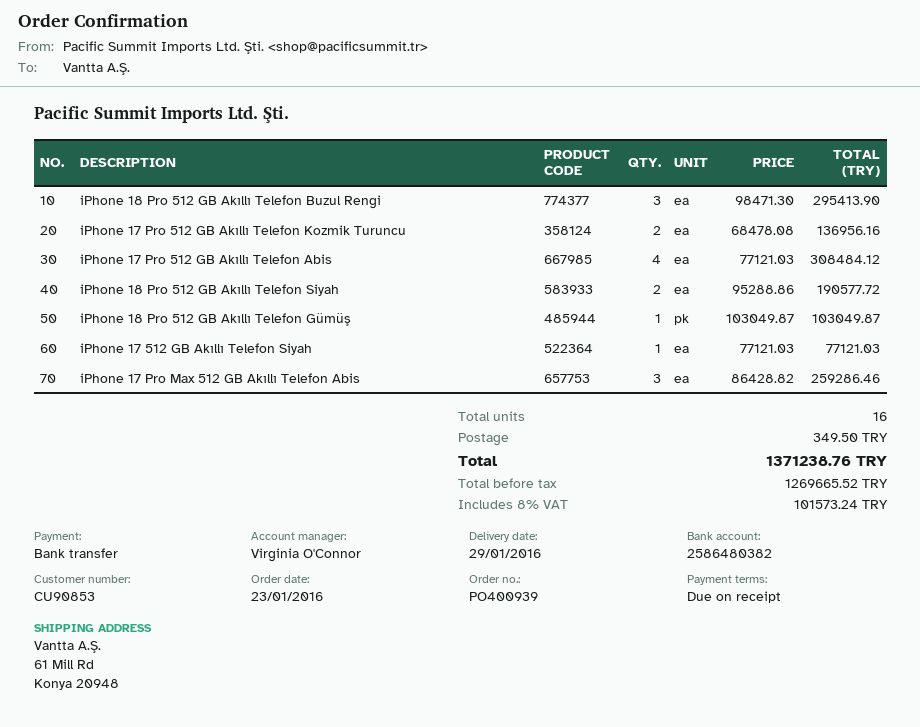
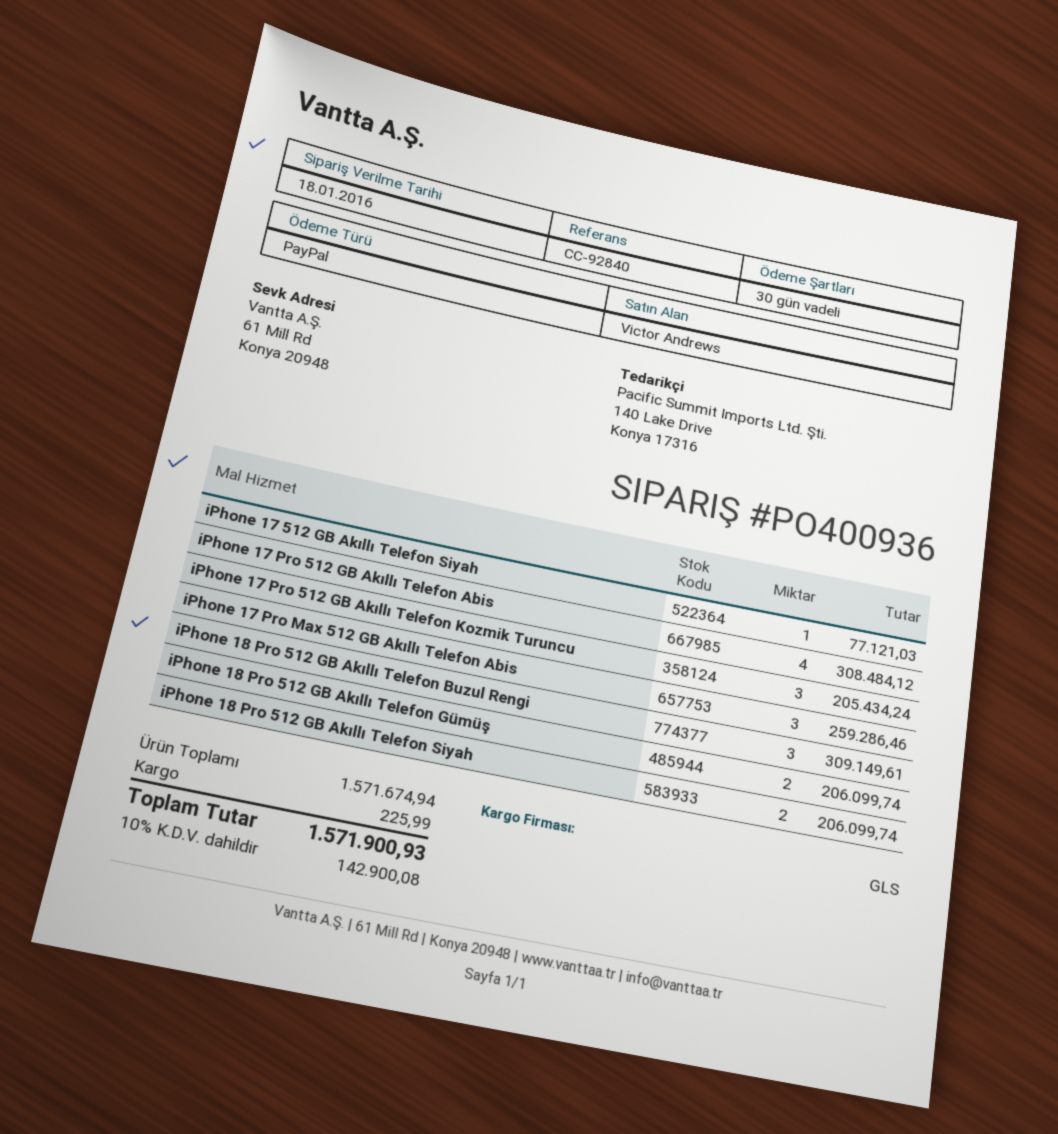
order number: PO400939 -> PO400936
order date: 2016-01-23 -> 2016-01-18
payment terms: on receipt -> 30 days
payment method: bank transfer -> PayPal
iPhone 18 Pro 512 GB Akıllı Telefon Buzul Rengi: 3 for 295413.90 -> 3 for 309149.61
iPhone 17 Pro 512 GB Akıllı Telefon Kozmik Turuncu: 2 for 136956.16 -> 3 for 205434.24
iPhone 18 Pro 512 GB Akıllı Telefon Siyah: 2 for 190577.72 -> 2 for 206099.74
iPhone 18 Pro 512 GB Akıllı Telefon Gümüş: 1 for 103049.87 -> 2 for 206099.74
shipping: 349.50 -> 225.99
tax: 8% = 101573.24 -> 10% = 142900.08
total: 1371238.76 -> 1571900.93

